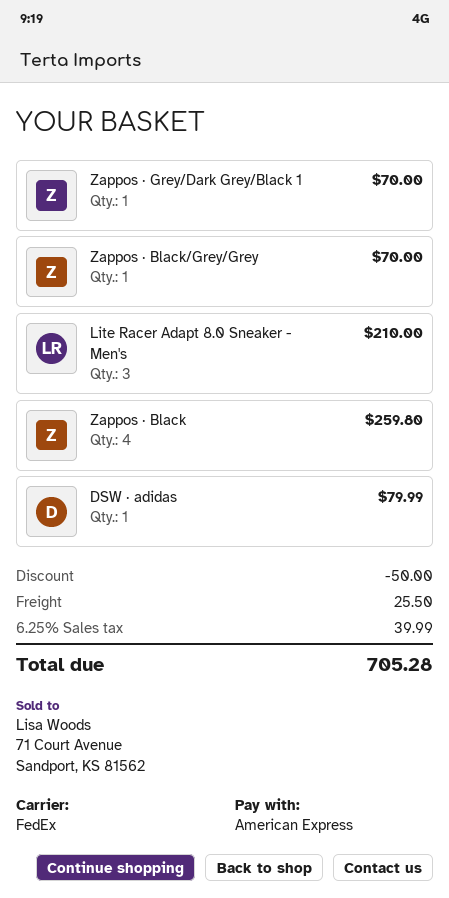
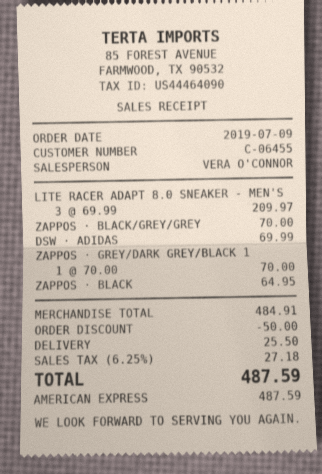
Lite Racer Adapt 8.0 Sneaker - Men's: 3 for 210.00 -> 3 for 209.97
Zappos · Black: 4 for 259.80 -> 1 for 64.95
DSW · adidas: 1 for 79.99 -> 1 for 69.99
tax: 6.25% = 39.99 -> 6.25% = 27.18
total: 705.28 -> 487.59

